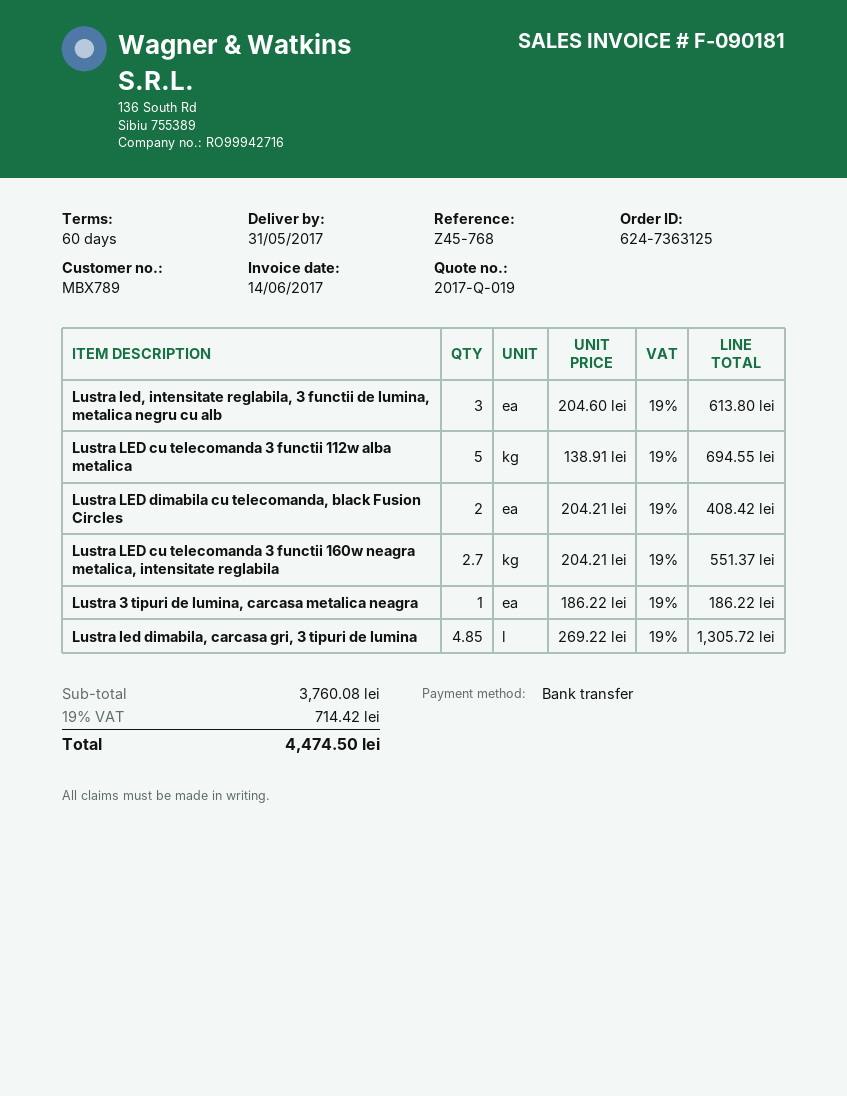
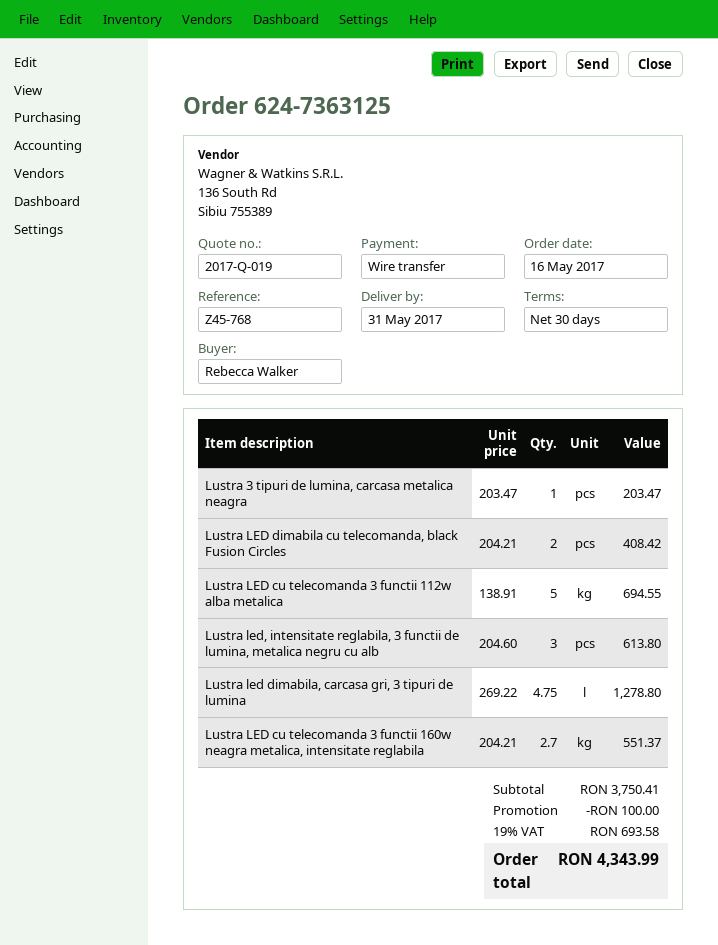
payment terms: 60 days -> 30 days
Lustra 3 tipuri de lumina, carcasa metalica neagra: 1 x 186.22 = 186.22 -> 1 x 203.47 = 203.47
Lustra led dimabila, carcasa gri, 3 tipuri de lumina: 4.85 x 269.22 = 1305.72 -> 4.75 x 269.22 = 1278.80
subtotal: 3760.08 -> 3750.41
discount: none -> 100.00
tax: 19% = 714.42 -> 19% = 693.58
total: 4474.50 -> 4343.99

